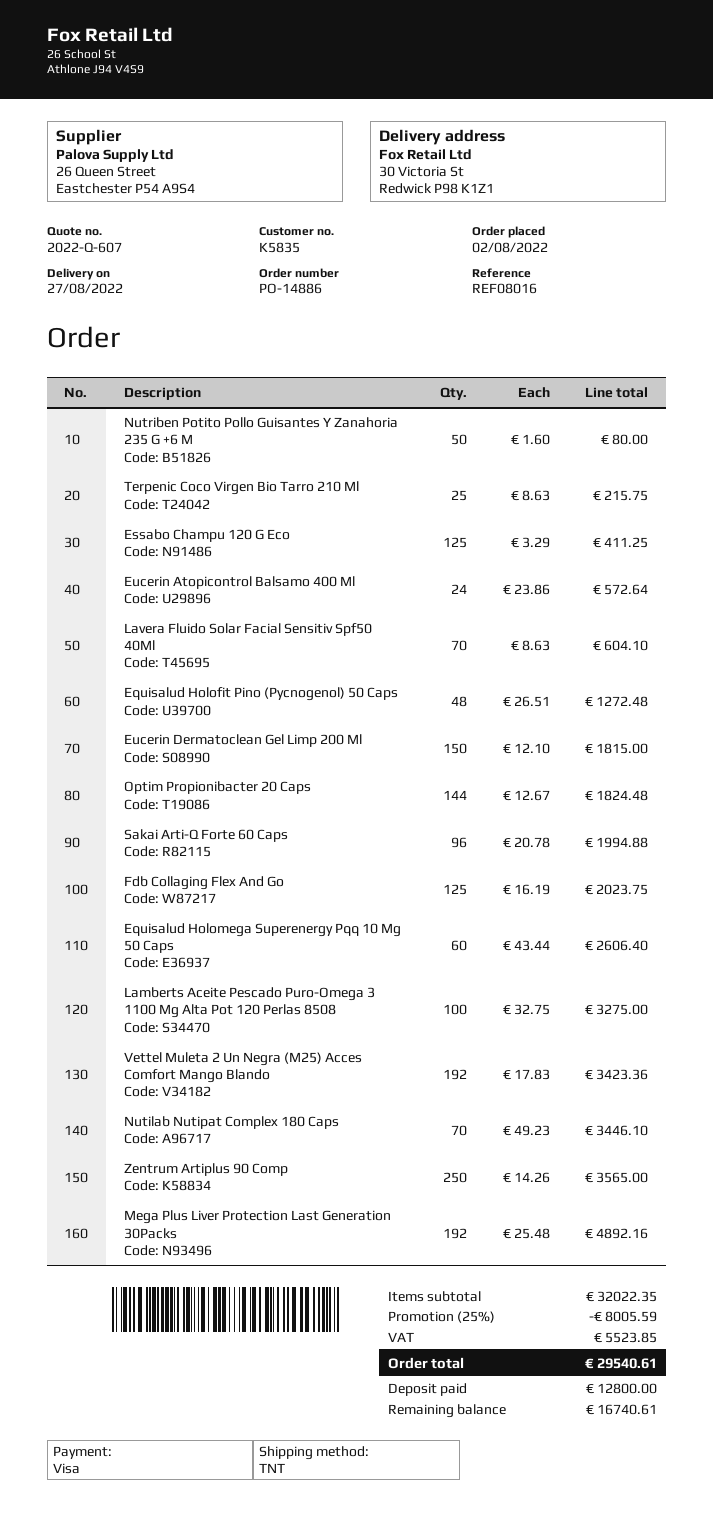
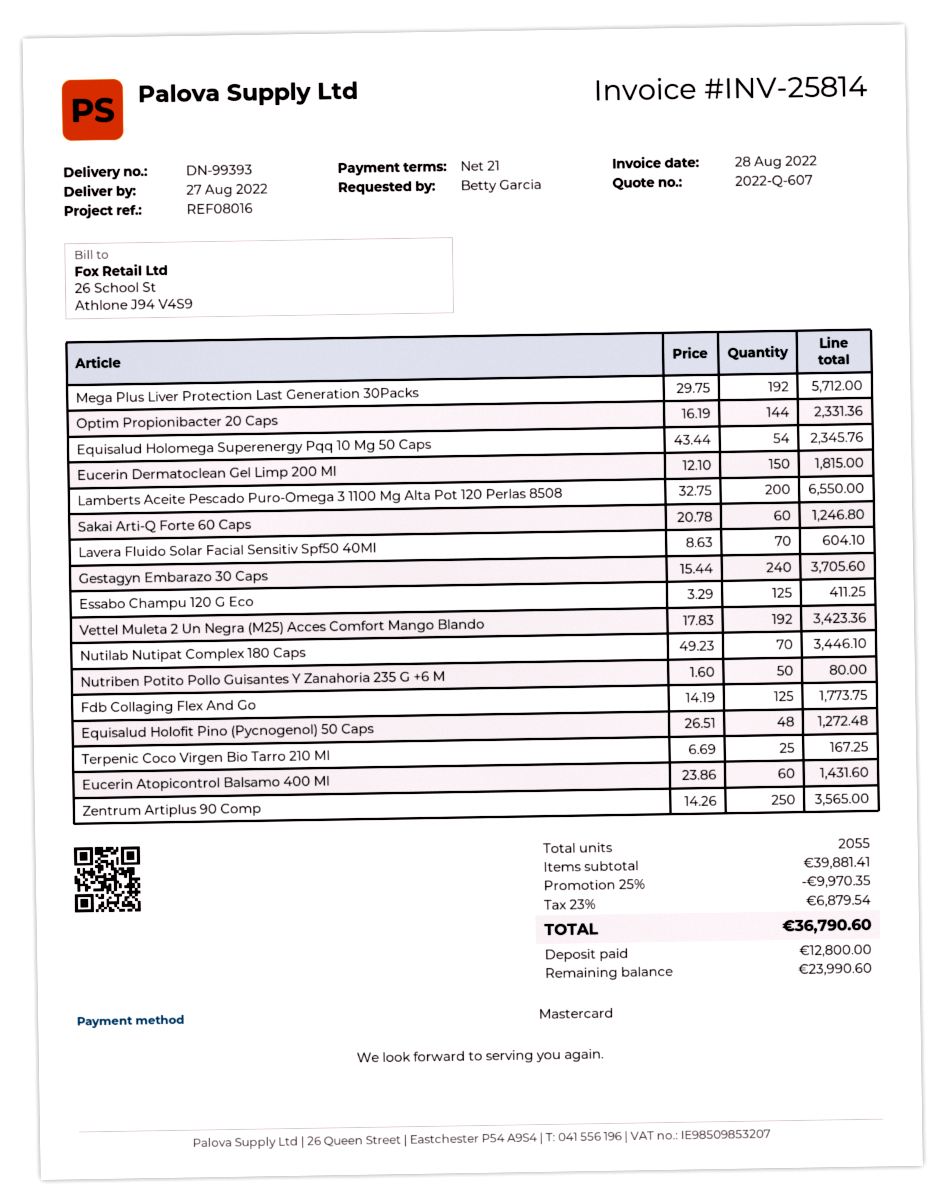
payment method: Visa -> Mastercard
Terpenic Coco Virgen Bio Tarro 210 Ml: 25 x 8.63 = 215.75 -> 25 x 6.69 = 167.25
Eucerin Atopicontrol Balsamo 400 Ml: 24 x 23.86 = 572.64 -> 60 x 23.86 = 1431.60
Optim Propionibacter 20 Caps: 144 x 12.67 = 1824.48 -> 144 x 16.19 = 2331.36
Sakai Arti-Q Forte 60 Caps: 96 x 20.78 = 1994.88 -> 60 x 20.78 = 1246.80
Fdb Collaging Flex And Go: 125 x 16.19 = 2023.75 -> 125 x 14.19 = 1773.75
Equisalud Holomega Superenergy Pqq 10 Mg 50 Caps: 60 x 43.44 = 2606.40 -> 54 x 43.44 = 2345.76
Lamberts Aceite Pescado Puro-Omega 3 1100 Mg Alta Pot 120 Perlas 8508: 100 x 32.75 = 3275.00 -> 200 x 32.75 = 6550.00
Mega Plus Liver Protection Last Generation 30Packs: 192 x 25.48 = 4892.16 -> 192 x 29.75 = 5712.00
Gestagyn Embarazo 30 Caps: none -> 240 x 15.44 = 3705.60
subtotal: 32022.35 -> 39881.41
discount: 25% = 8005.59 -> 25% = 9970.35
tax: 5523.85 -> 6879.54
total: 29540.61 -> 36790.60
balance: 16740.61 -> 23990.60

